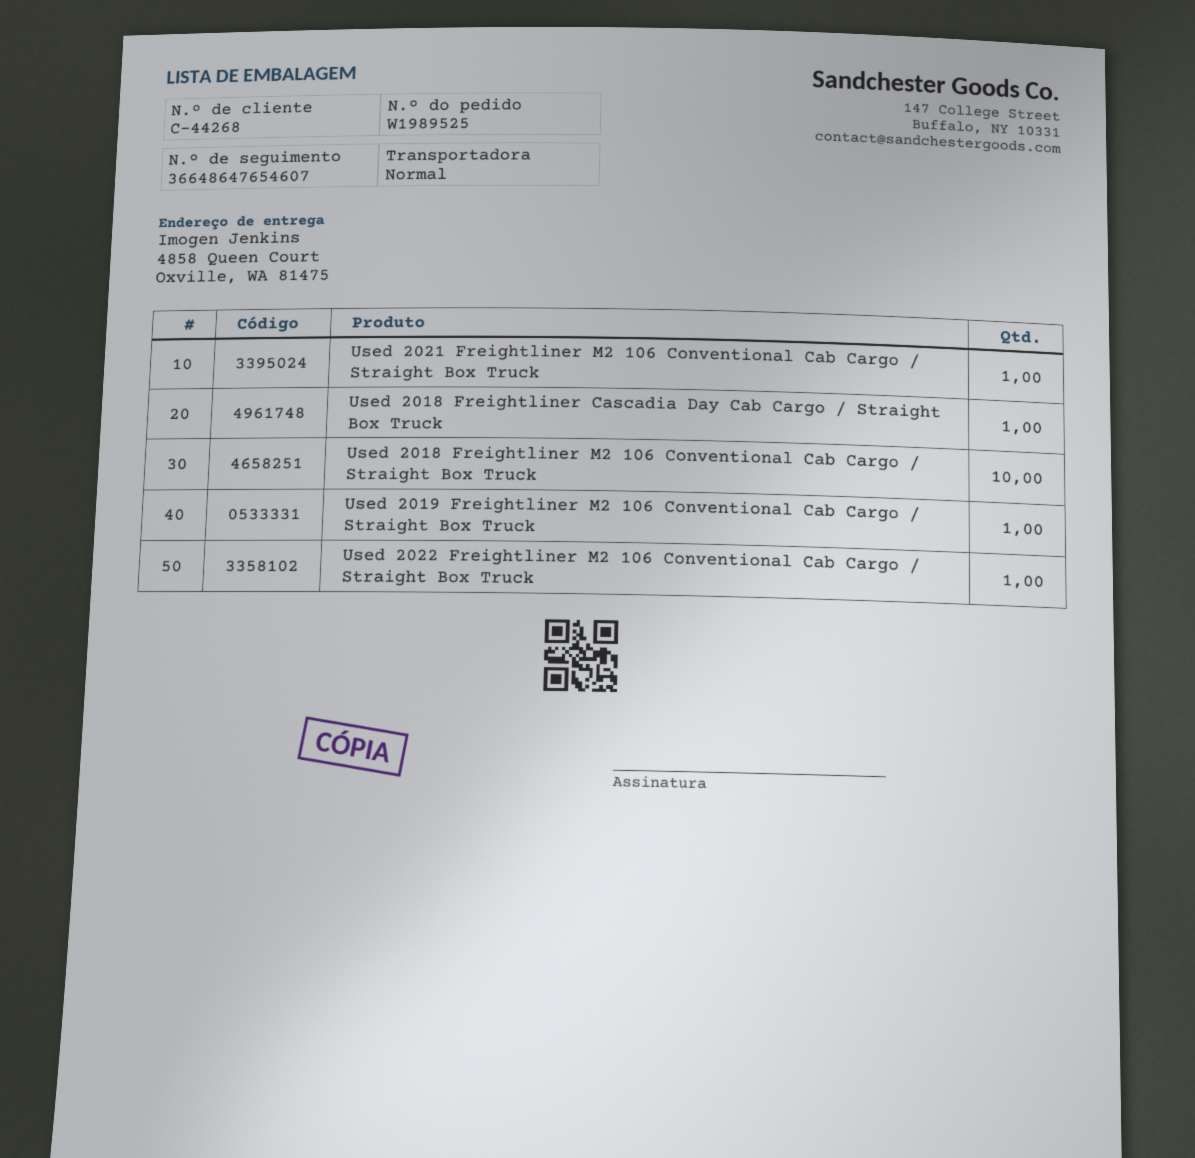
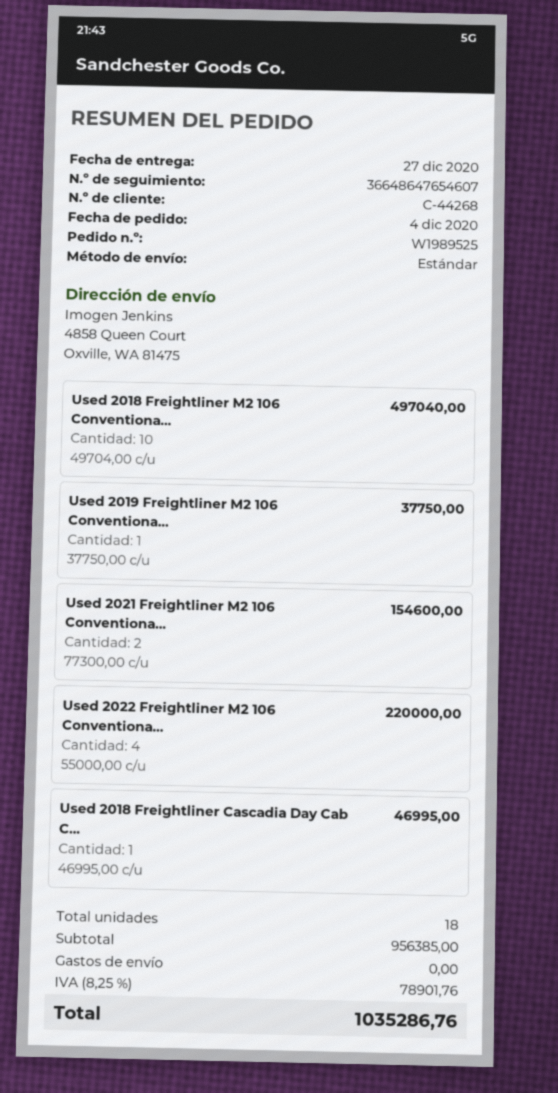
Used 2021 Freightliner M2 106 Conventional Cab Cargo / Straight Box Truck: 1 -> 2
Used 2022 Freightliner M2 106 Conventional Cab Cargo / Straight Box Truck: 1 -> 4

